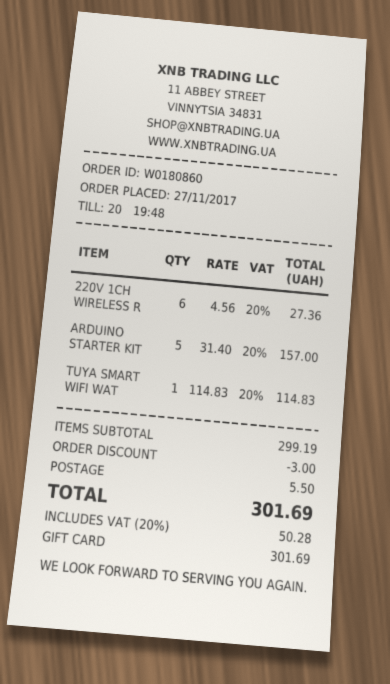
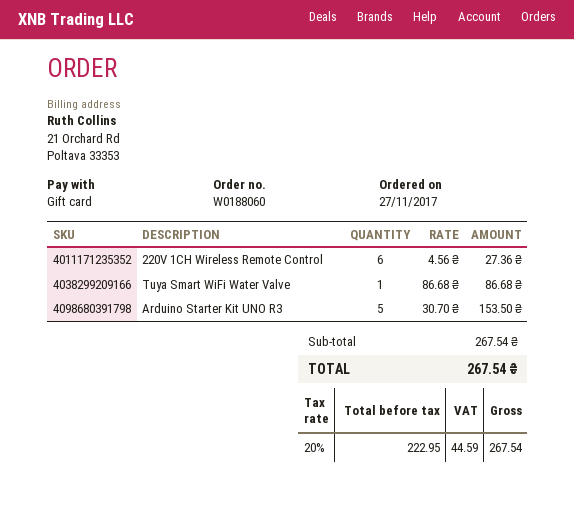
order number: W0180860 -> W0188060
ARDUINO STARTER KIT: 5 x 31.40 = 157.00 -> 5 x 30.70 = 153.50
TUYA SMART WIFI WAT: 1 x 114.83 = 114.83 -> 1 x 86.68 = 86.68
subtotal: 299.19 -> 267.54
discount: 3.00 -> none
shipping: 5.50 -> none
tax: 20% = 50.28 -> 20% = 44.59
total: 301.69 -> 267.54

